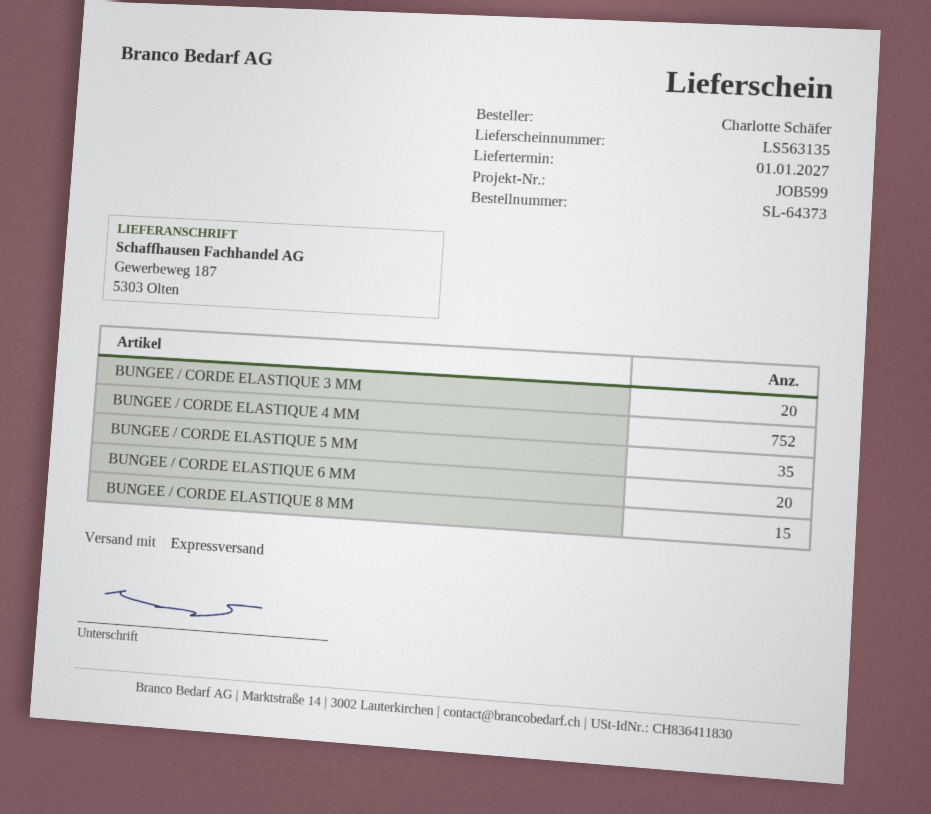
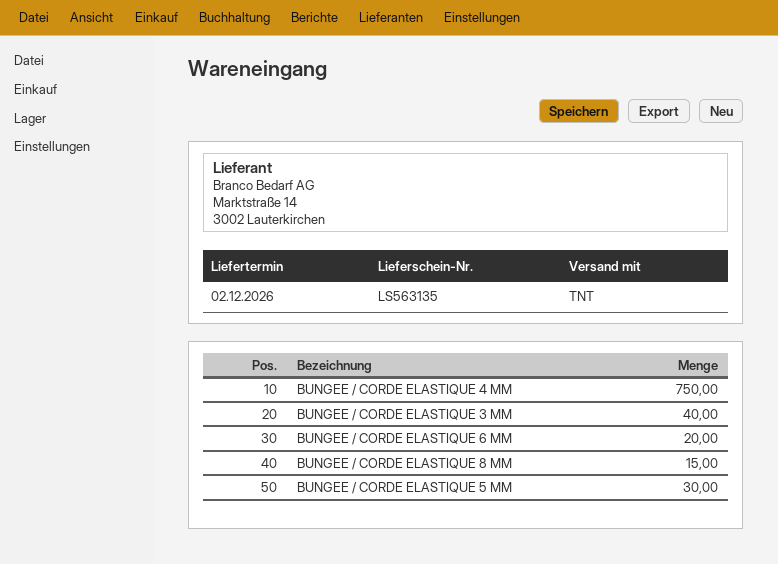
delivery date: 2027-01-01 -> 2026-12-02
shipping method: express -> TNT
BUNGEE / CORDE ELASTIQUE 3 MM: 20 -> 40
BUNGEE / CORDE ELASTIQUE 4 MM: 752 -> 750
BUNGEE / CORDE ELASTIQUE 5 MM: 35 -> 30

